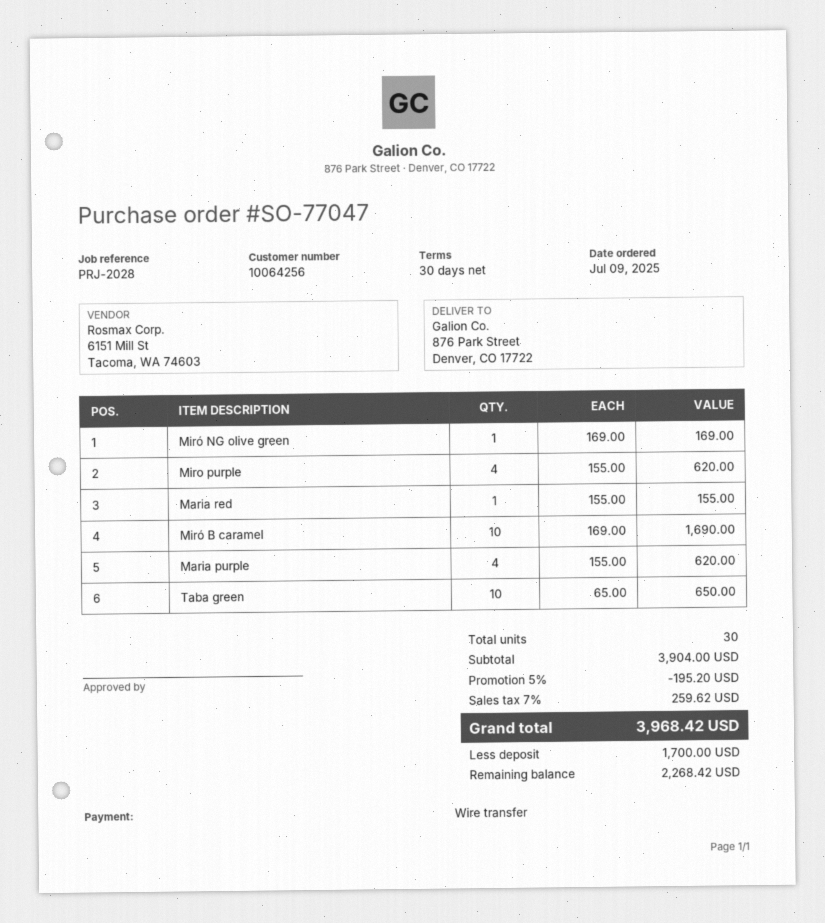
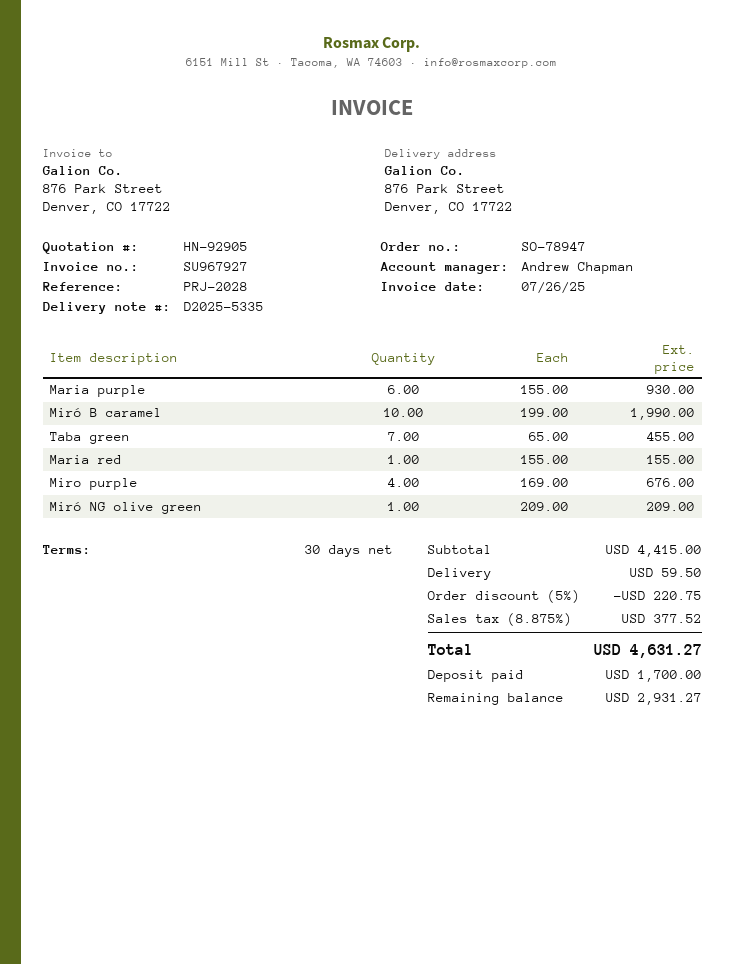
order number: SO-77047 -> SO-78947
Miró NG olive green: 1 x 169.00 = 169.00 -> 1 x 209.00 = 209.00
Miro purple: 4 x 155.00 = 620.00 -> 4 x 169.00 = 676.00
Miró B caramel: 10 x 169.00 = 1690.00 -> 10 x 199.00 = 1990.00
Maria purple: 4 x 155.00 = 620.00 -> 6 x 155.00 = 930.00
Taba green: 10 x 65.00 = 650.00 -> 7 x 65.00 = 455.00
subtotal: 3904.00 -> 4415.00
discount: 5% = 195.20 -> 5% = 220.75
shipping: none -> 59.50
tax: 7% = 259.62 -> 8.875% = 377.52
total: 3968.42 -> 4631.27
balance: 2268.42 -> 2931.27

